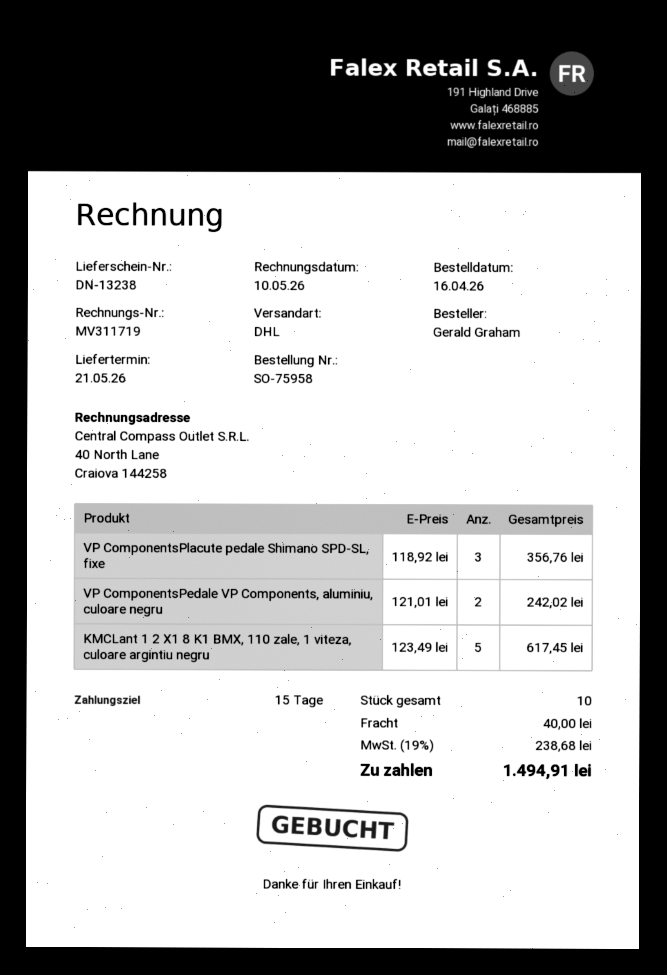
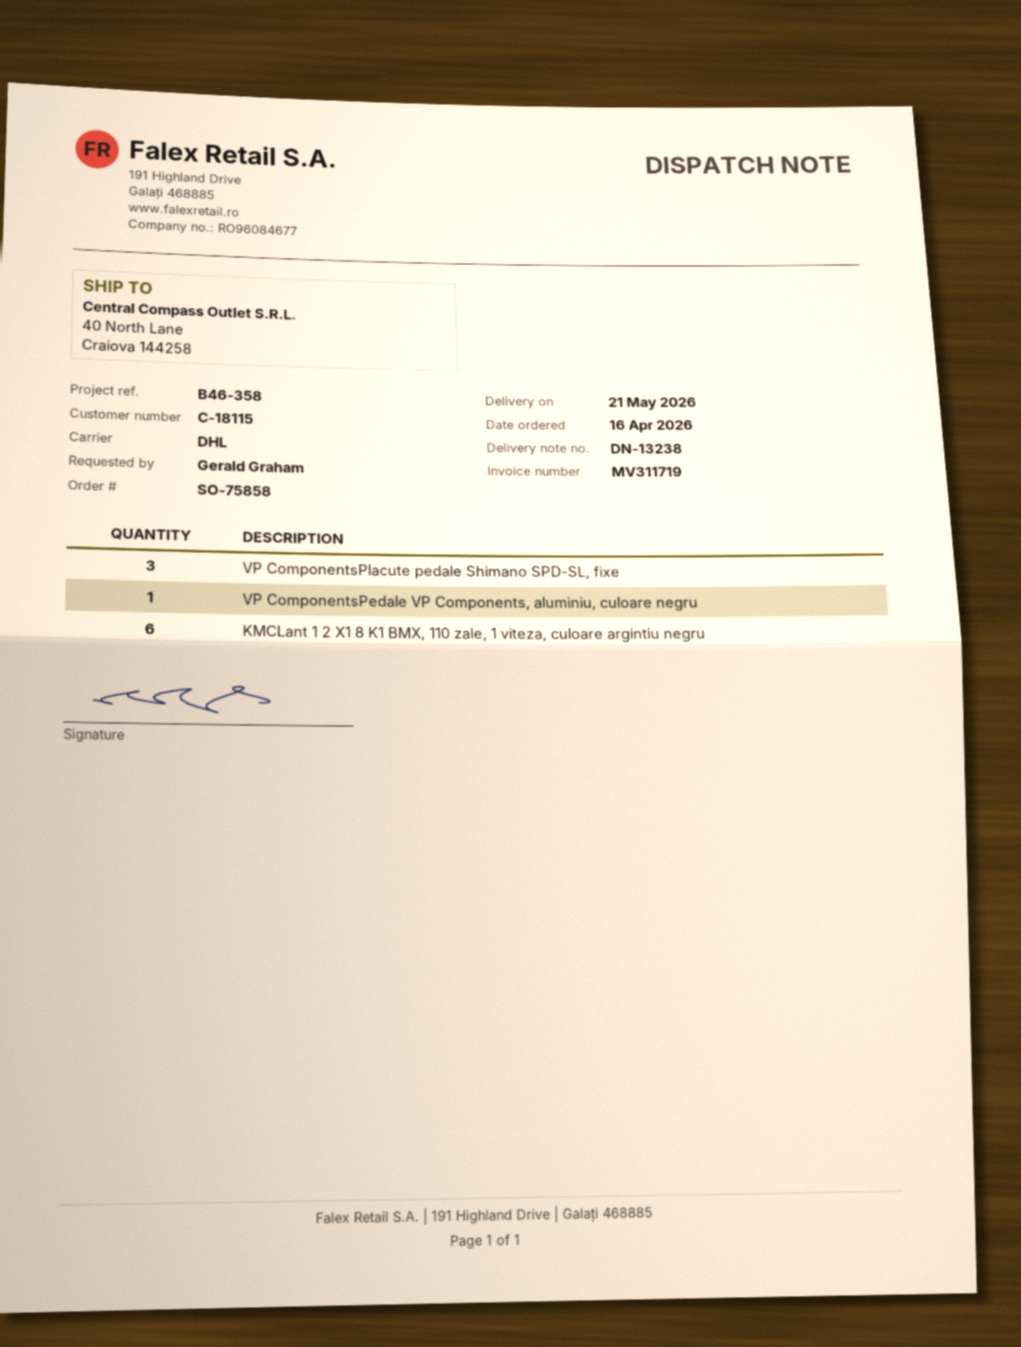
order number: SO-75958 -> SO-75858
VP ComponentsPedale VP Components, aluminiu, culoare negru: 2 -> 1
KMCLant 1 2 X1 8 K1 BMX, 110 zale, 1 viteza, culoare argintiu negru: 5 -> 6

